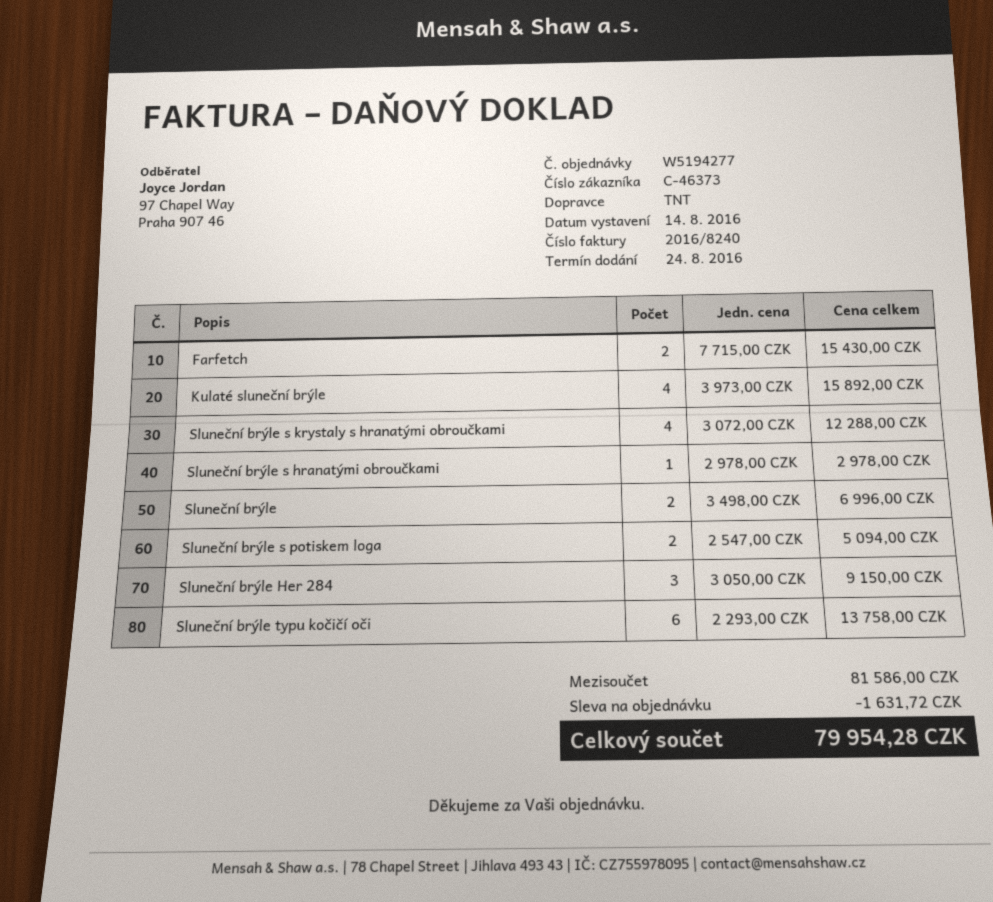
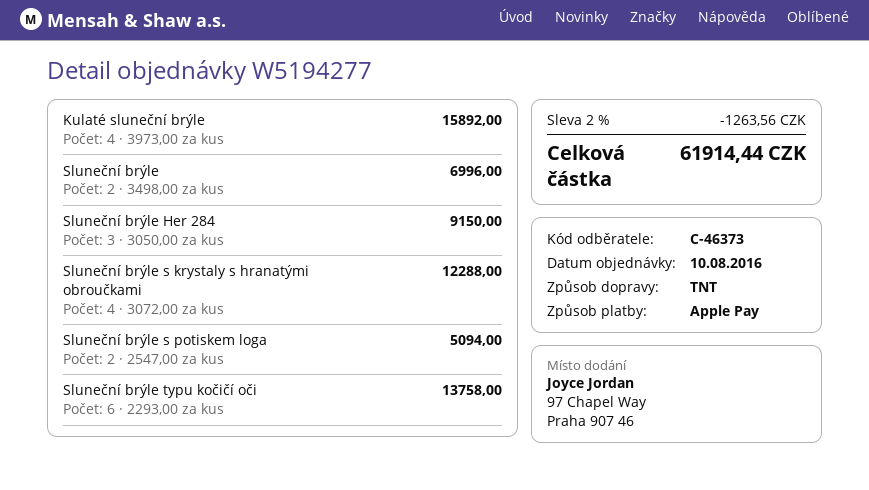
Farfetch: 2 x 7715.00 = 15430.00 -> none
Sluneční brýle s hranatými obroučkami: 1 x 2978.00 = 2978.00 -> none
discount: 1631.72 -> 1263.56
total: 79954.28 -> 61914.44

